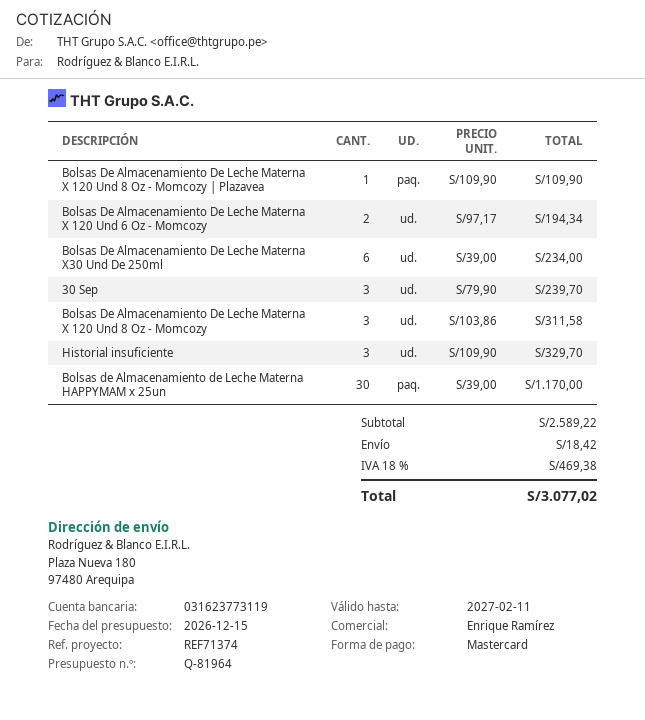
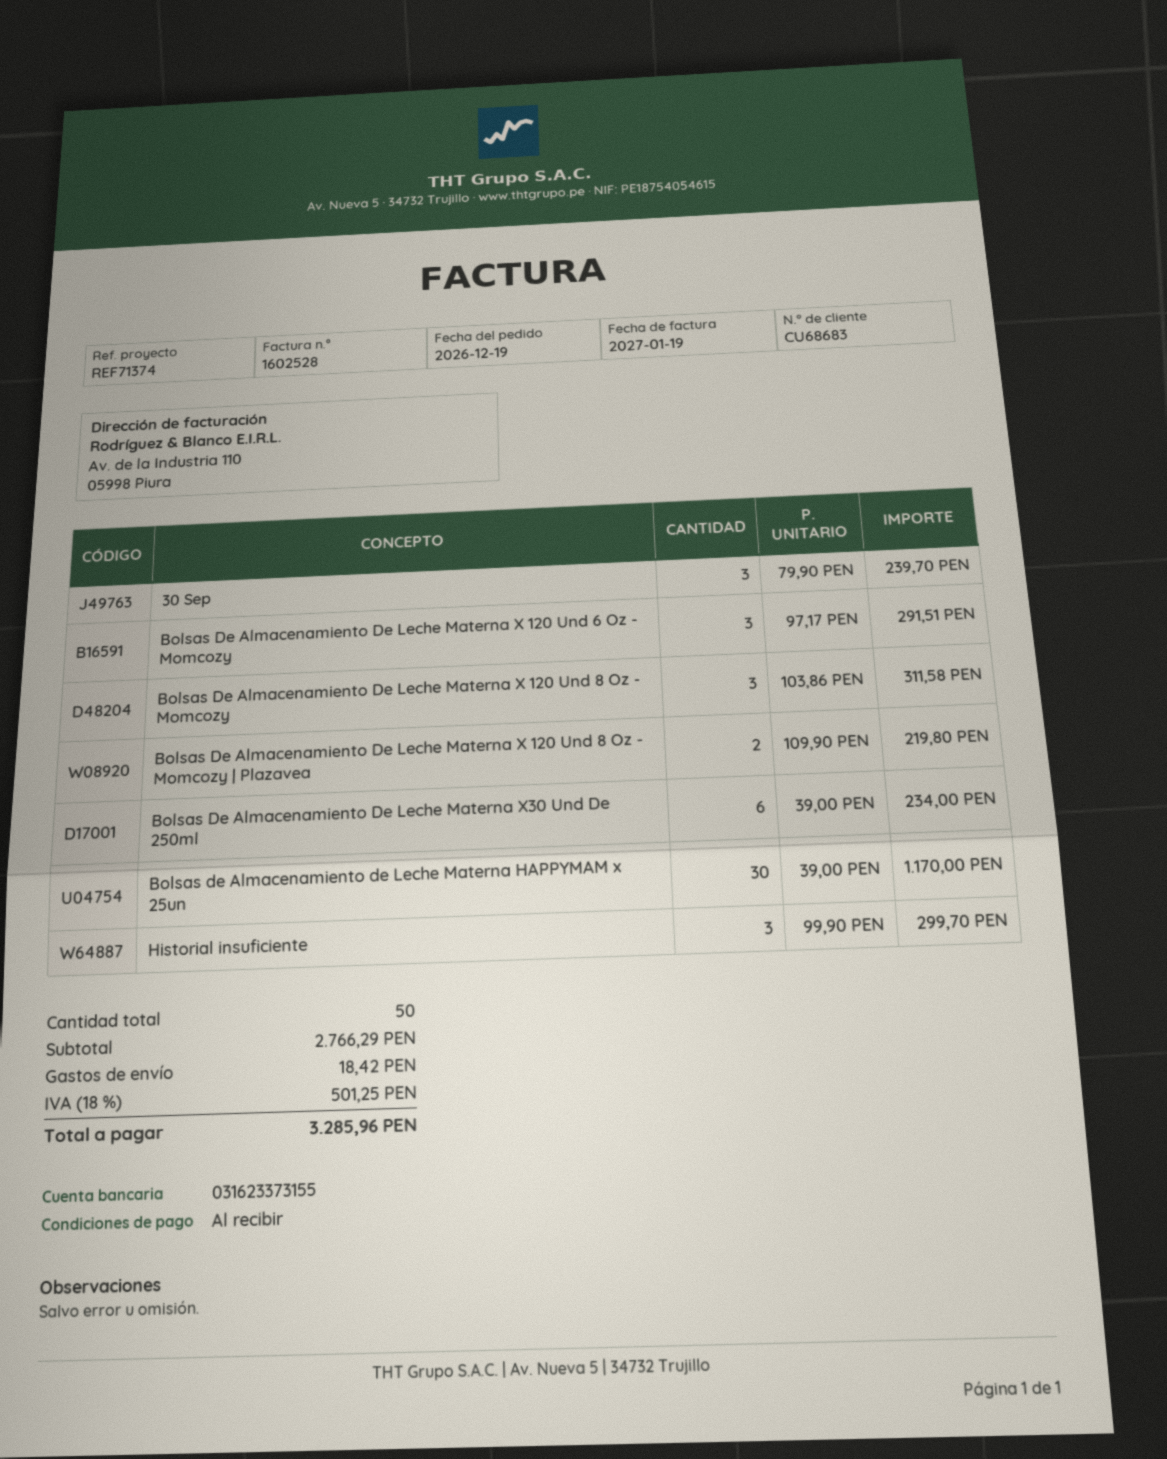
bank account: 031623773119 -> 031623373155
Bolsas De Almacenamiento De Leche Materna X 120 Und 8 Oz - Momcozy | Plazavea: 1 x 109.90 = 109.90 -> 2 x 109.90 = 219.80
Bolsas De Almacenamiento De Leche Materna X 120 Und 6 Oz - Momcozy: 2 x 97.17 = 194.34 -> 3 x 97.17 = 291.51
Historial insuficiente: 3 x 109.90 = 329.70 -> 3 x 99.90 = 299.70
subtotal: 2589.22 -> 2766.29
tax: 18% = 469.38 -> 18% = 501.25
total: 3077.02 -> 3285.96

